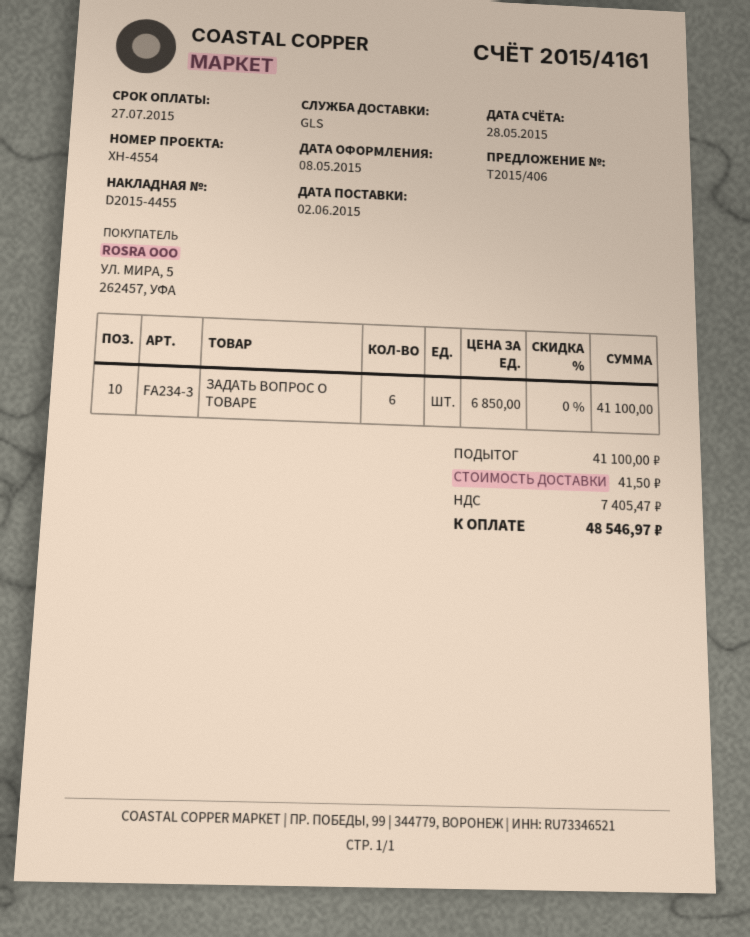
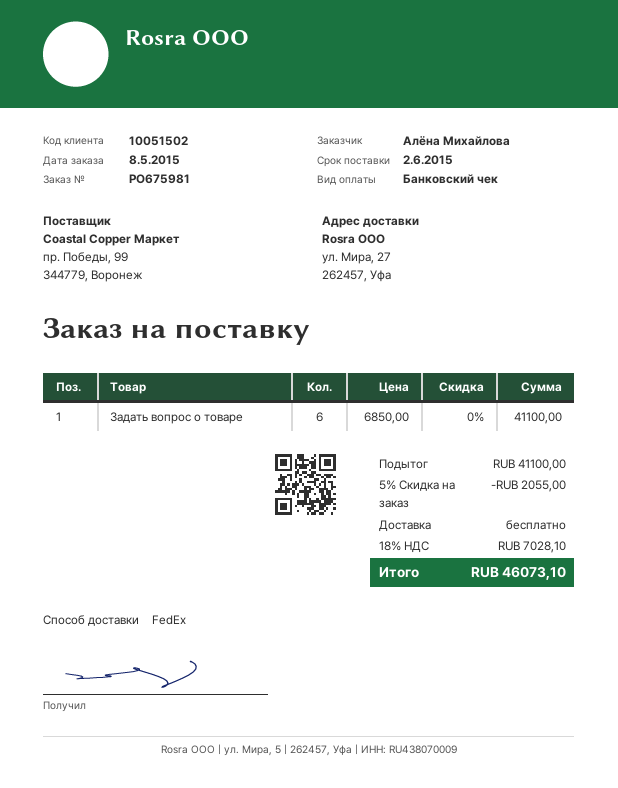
shipping method: GLS -> FedEx
discount: none -> 5% = 2055.00
shipping: 41.50 -> 0.00
tax: 7405.47 -> 7028.10
total: 48546.97 -> 46073.10

